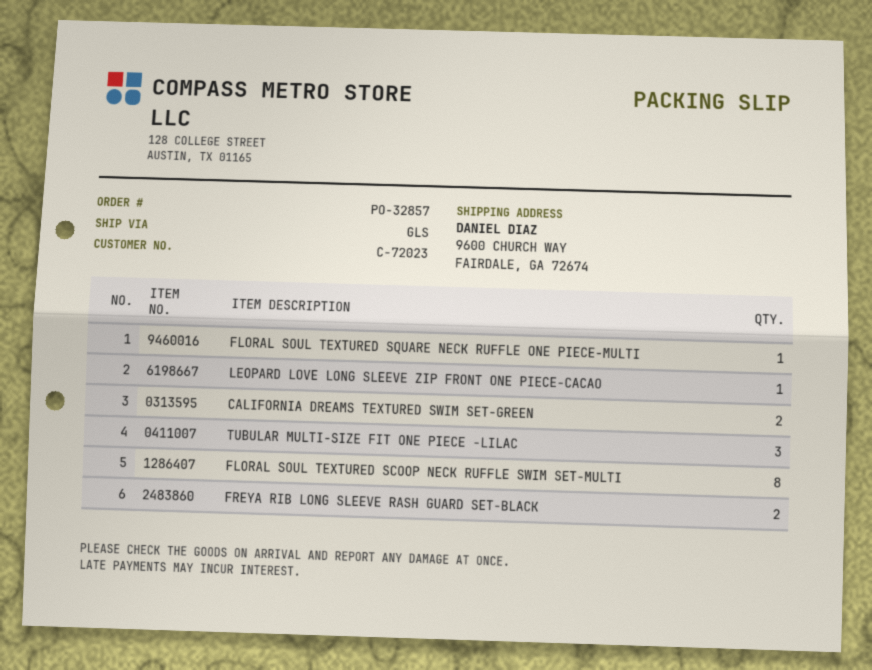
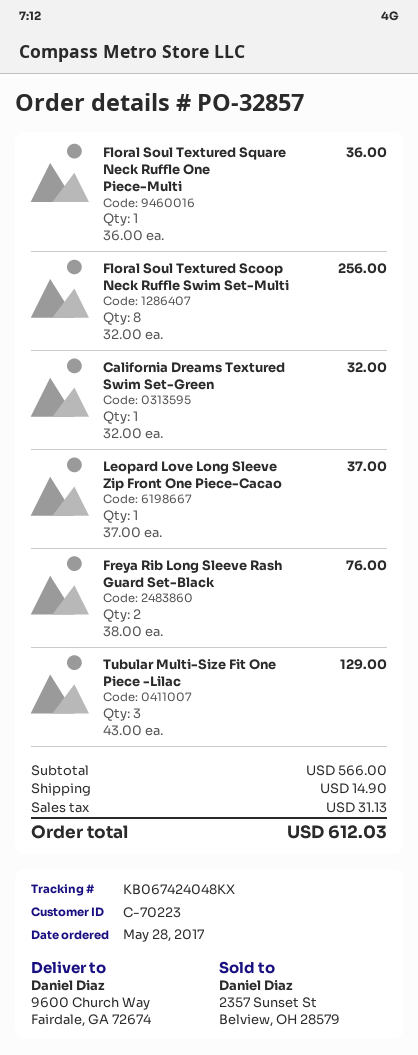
customer number: C-72023 -> C-70223
CALIFORNIA DREAMS TEXTURED SWIM SET-GREEN: 2 -> 1

